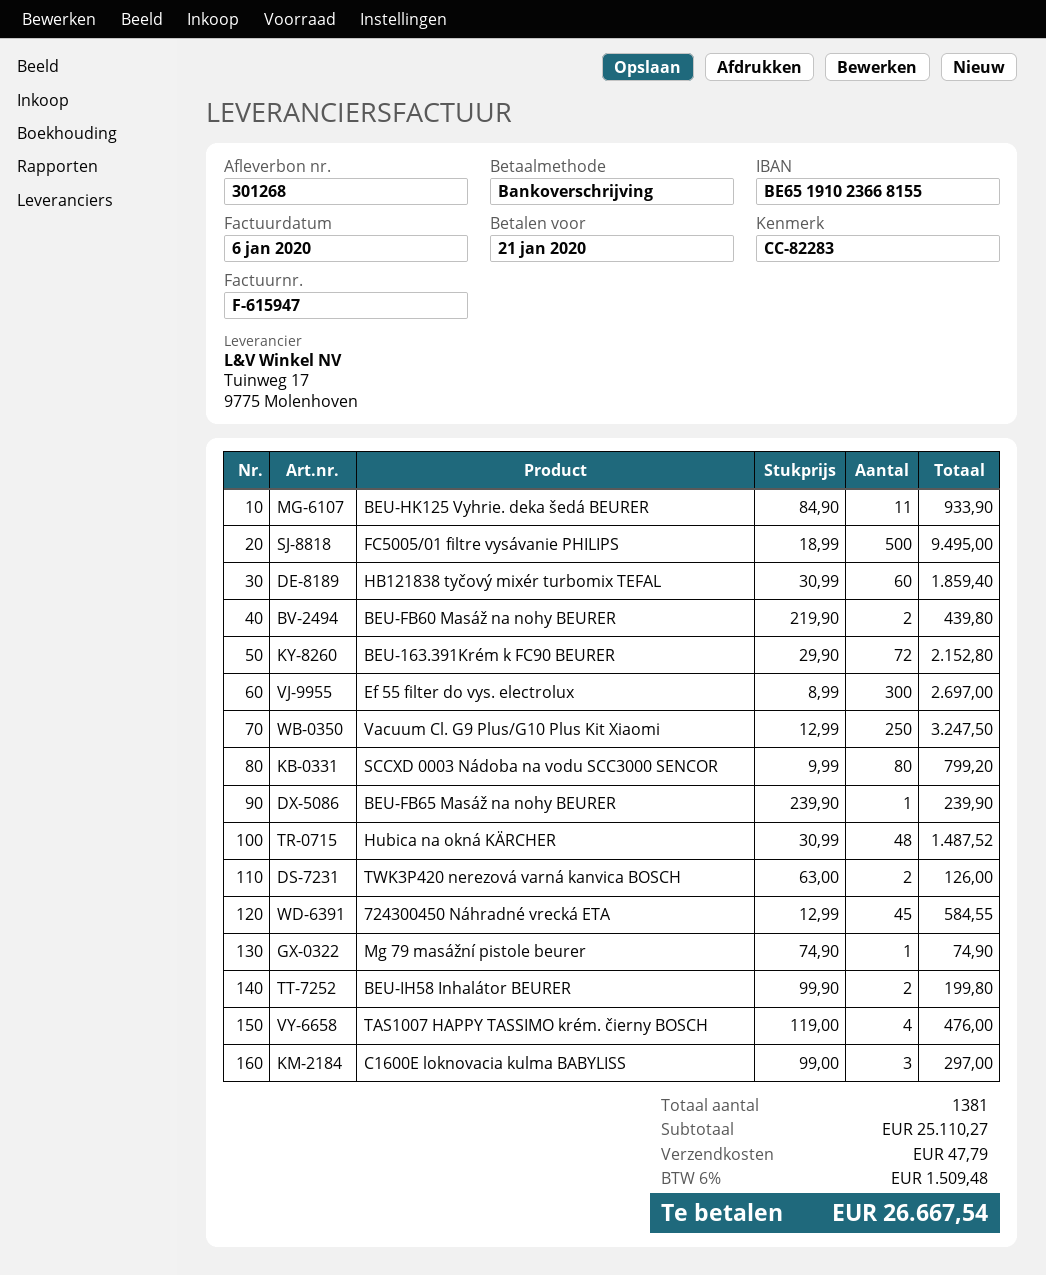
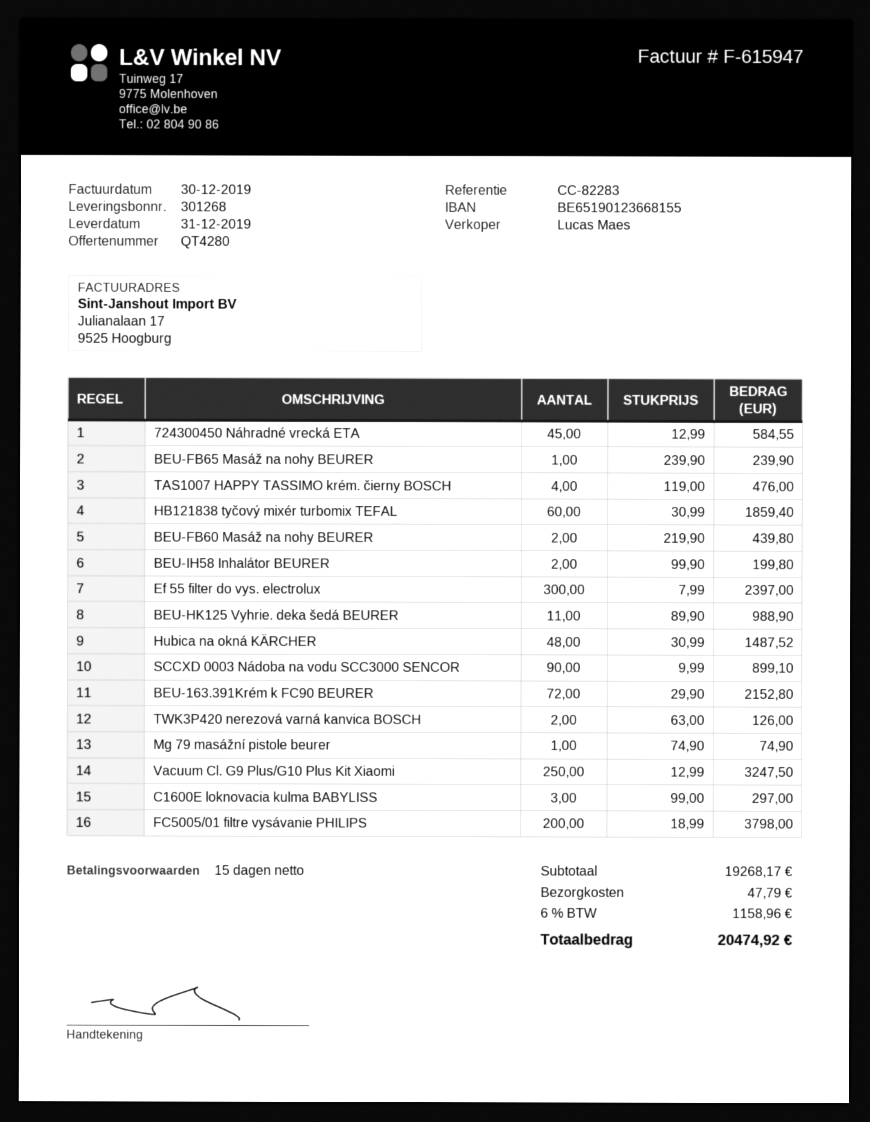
invoice date: 2020-01-06 -> 2019-12-30
bank account: BE65191023668155 -> BE65190123668155
BEU-HK125 Vyhrie. deka šedá BEURER: 11 x 84.90 = 933.90 -> 11 x 89.90 = 988.90
FC5005/01 filtre vysávanie PHILIPS: 500 x 18.99 = 9495.00 -> 200 x 18.99 = 3798.00
Ef 55 filter do vys. electrolux: 300 x 8.99 = 2697.00 -> 300 x 7.99 = 2397.00
SCCXD 0003 Nádoba na vodu SCC3000 SENCOR: 80 x 9.99 = 799.20 -> 90 x 9.99 = 899.10
subtotal: 25110.27 -> 19268.17
tax: 6% = 1509.48 -> 6% = 1158.96
total: 26667.54 -> 20474.92

